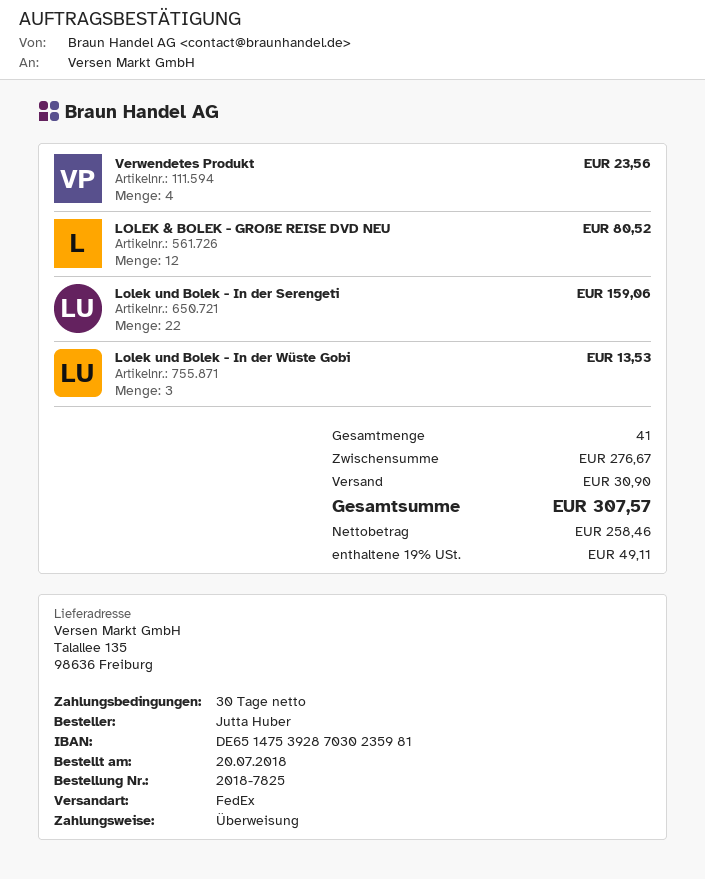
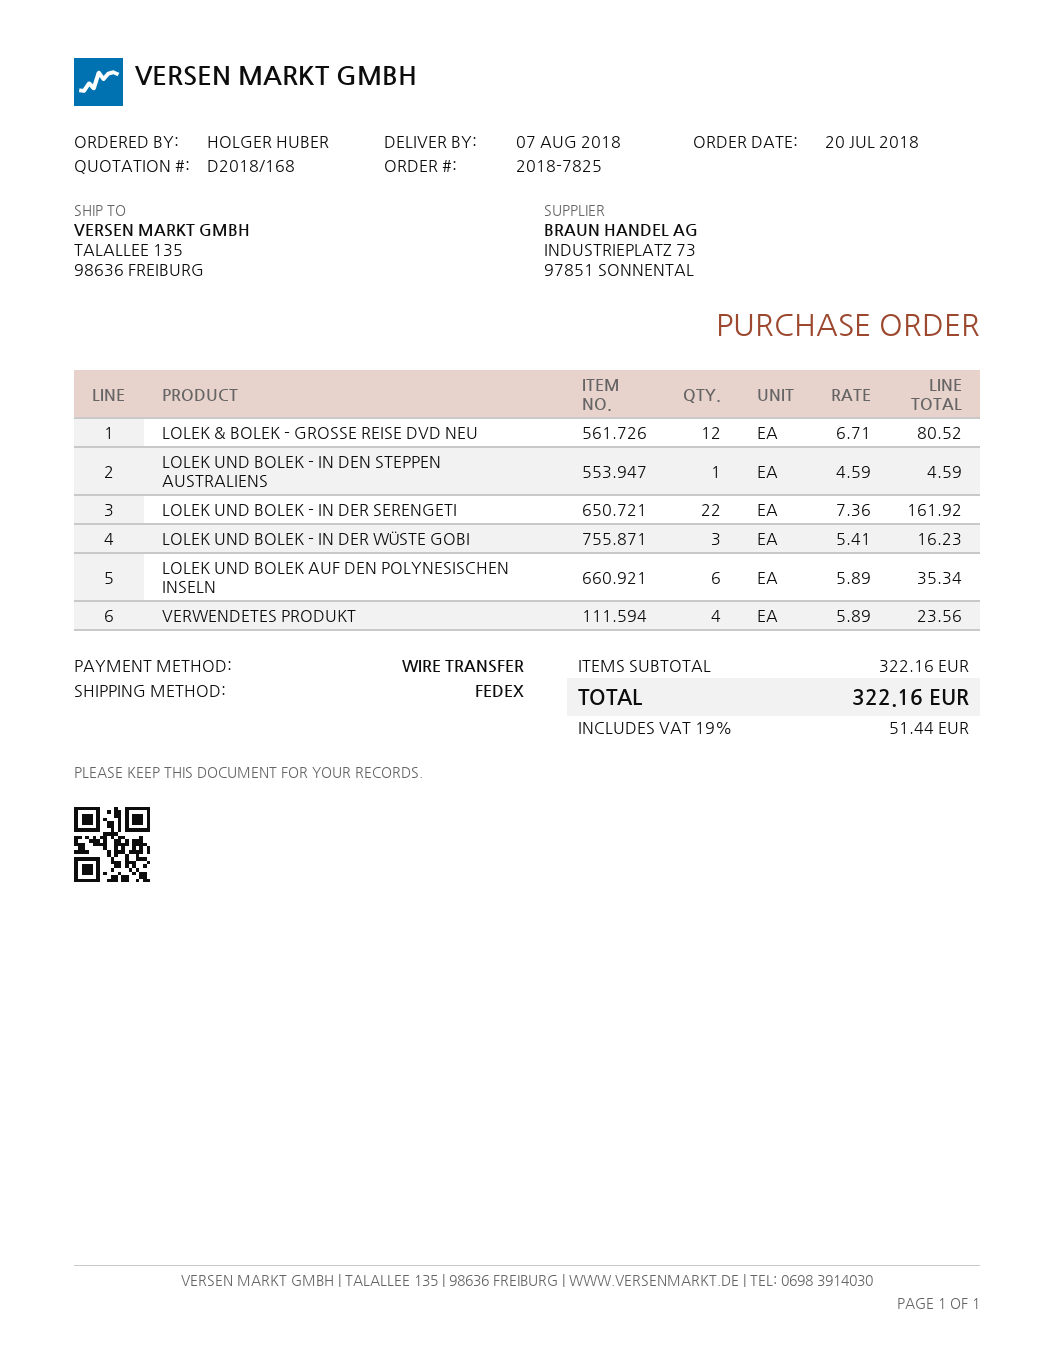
ordered by: Jutta Huber -> HOLGER HUBER
Lolek und Bolek - In der Serengeti: 22 for 159.06 -> 22 for 161.92
Lolek und Bolek - In der Wüste Gobi: 3 for 13.53 -> 3 for 16.23
LOLEK UND BOLEK - IN DEN STEPPEN AUSTRALIENS: none -> 1 for 4.59
LOLEK UND BOLEK AUF DEN POLYNESISCHEN INSELN: none -> 6 for 35.34
subtotal: 276.67 -> 322.16
shipping: 30.90 -> none
tax: 19% = 49.11 -> 19% = 51.44
total: 307.57 -> 322.16

